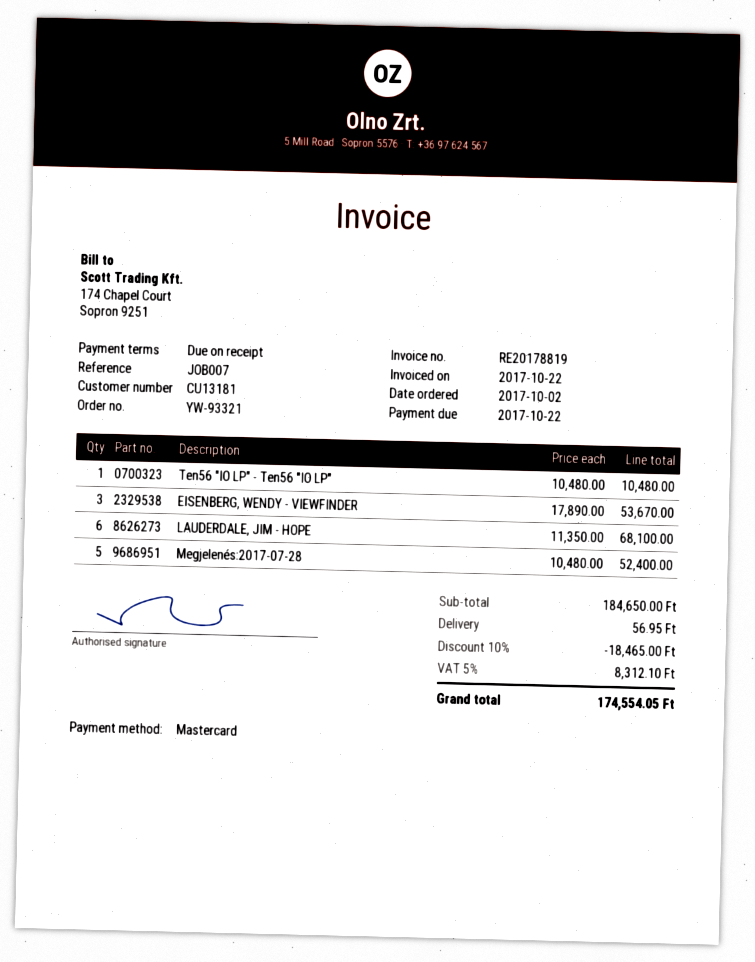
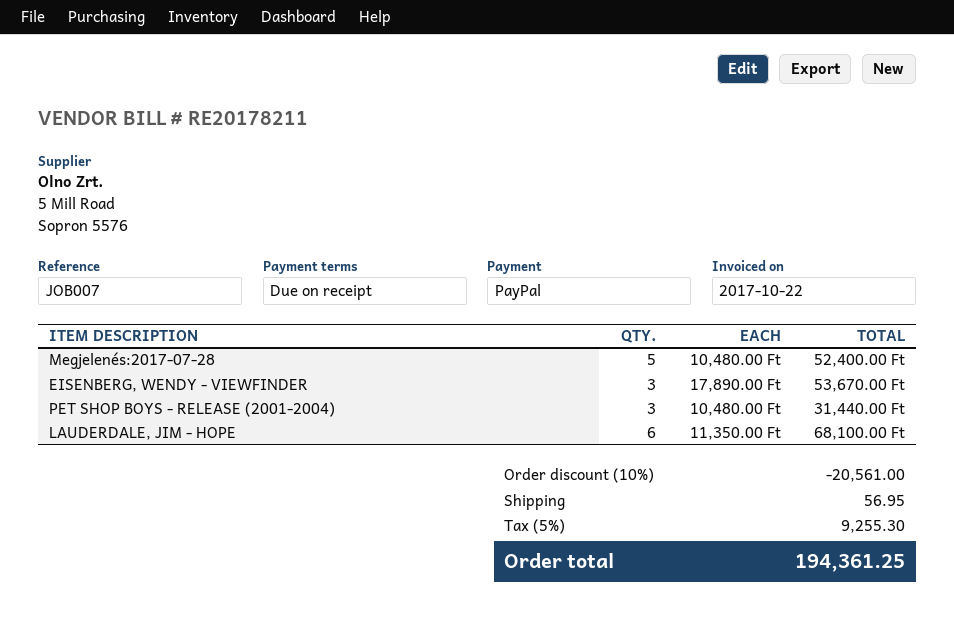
invoice number: RE20178819 -> RE20178211
payment method: Mastercard -> PayPal
Ten56 "IO LP" - Ten56 "IO LP": 1 x 10480.00 = 10480.00 -> none
PET SHOP BOYS - RELEASE (2001-2004): none -> 3 x 10480.00 = 31440.00
discount: 10% = 18465.00 -> 10% = 20561.00
tax: 5% = 8312.10 -> 5% = 9255.30
total: 174554.05 -> 194361.25

